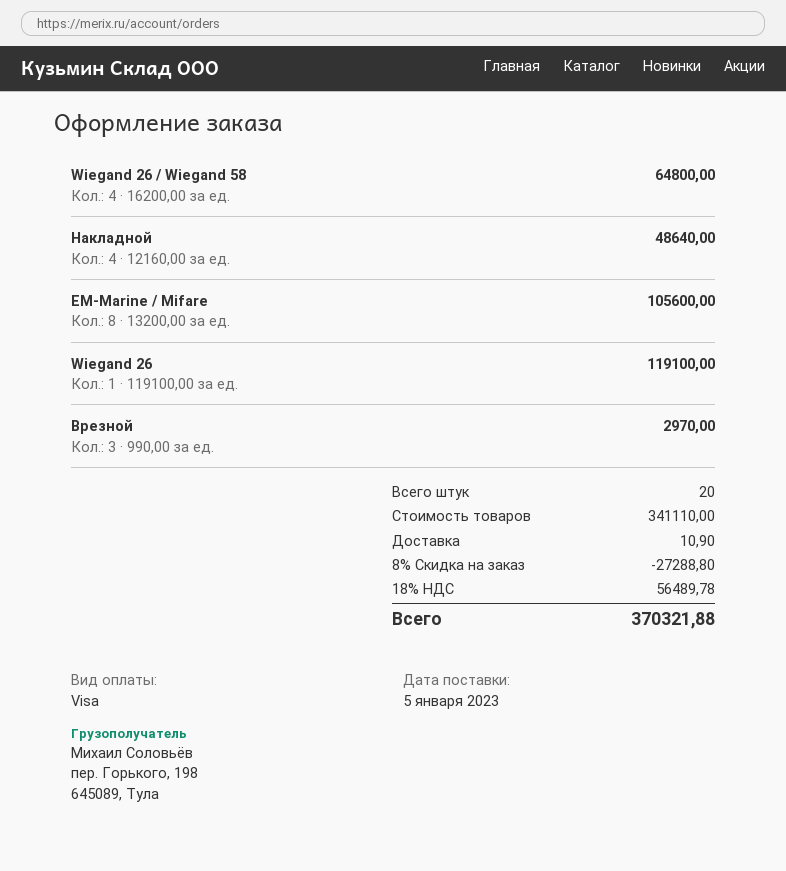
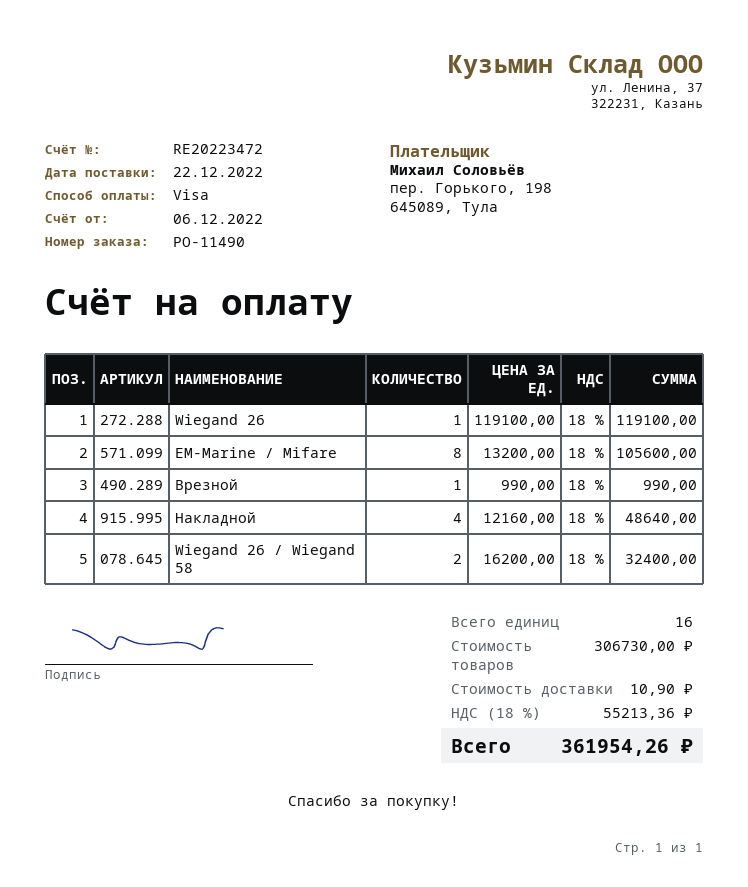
delivery date: 2023-01-05 -> 2022-12-22
Wiegand 26 / Wiegand 58: 4 x 16200.00 = 64800.00 -> 2 x 16200.00 = 32400.00
Врезной: 3 x 990.00 = 2970.00 -> 1 x 990.00 = 990.00
total quantity: 20 -> 16
subtotal: 341110.00 -> 306730.00
discount: 8% = 27288.80 -> none
tax: 18% = 56489.78 -> 18% = 55213.36
total: 370321.88 -> 361954.26

